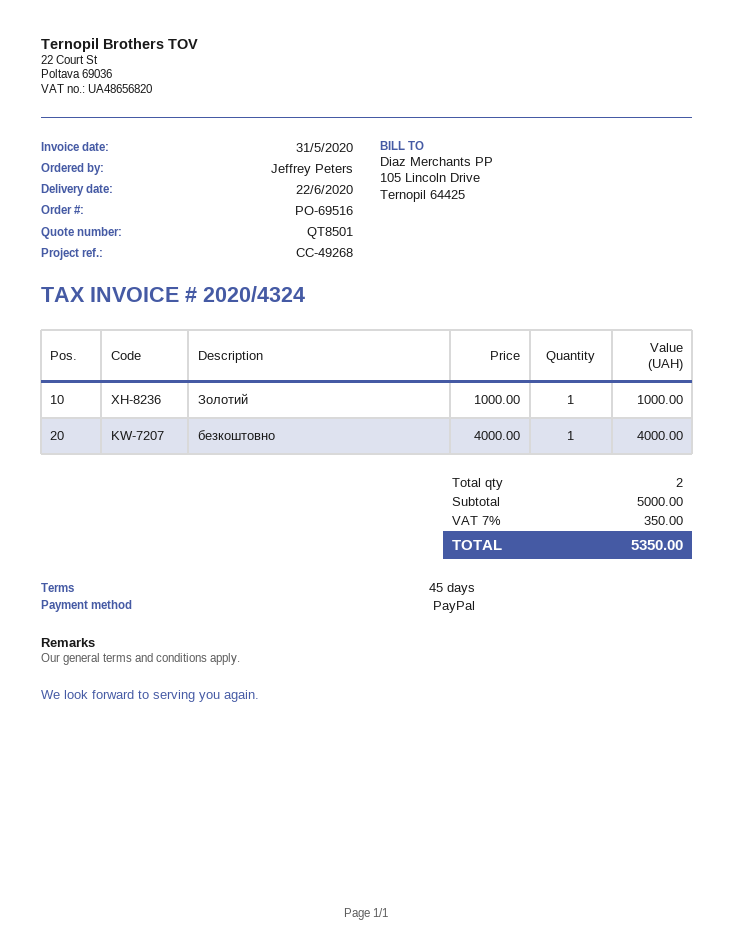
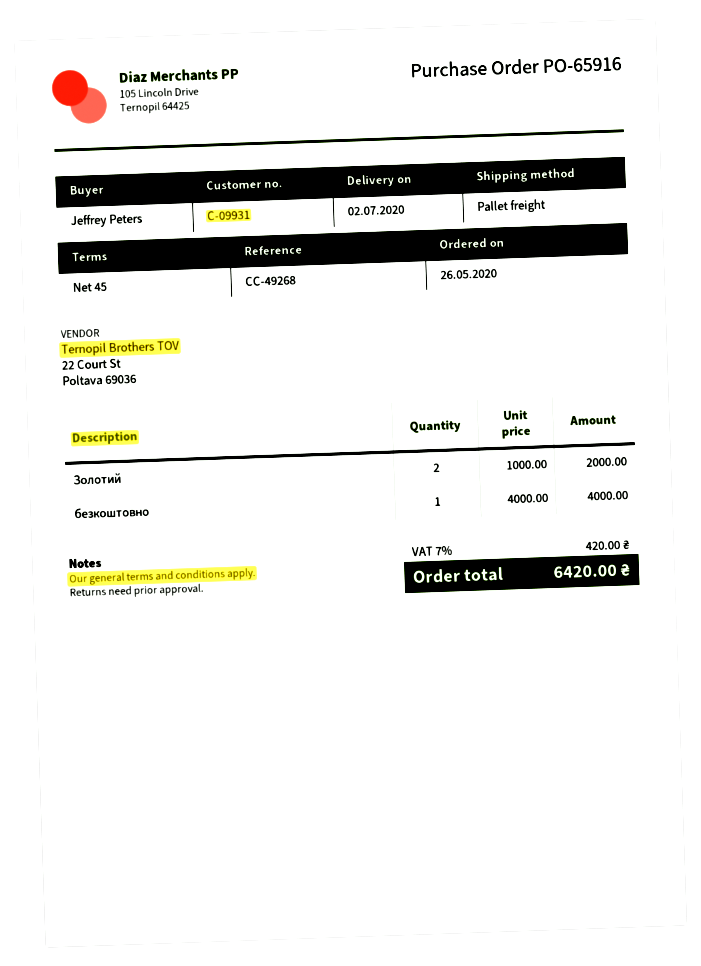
order number: PO-69516 -> PO-65916
delivery date: 2020-06-22 -> 2020-07-02
Золотий: 1 x 1000.00 = 1000.00 -> 2 x 1000.00 = 2000.00
tax: 7% = 350.00 -> 7% = 420.00
total: 5350.00 -> 6420.00

